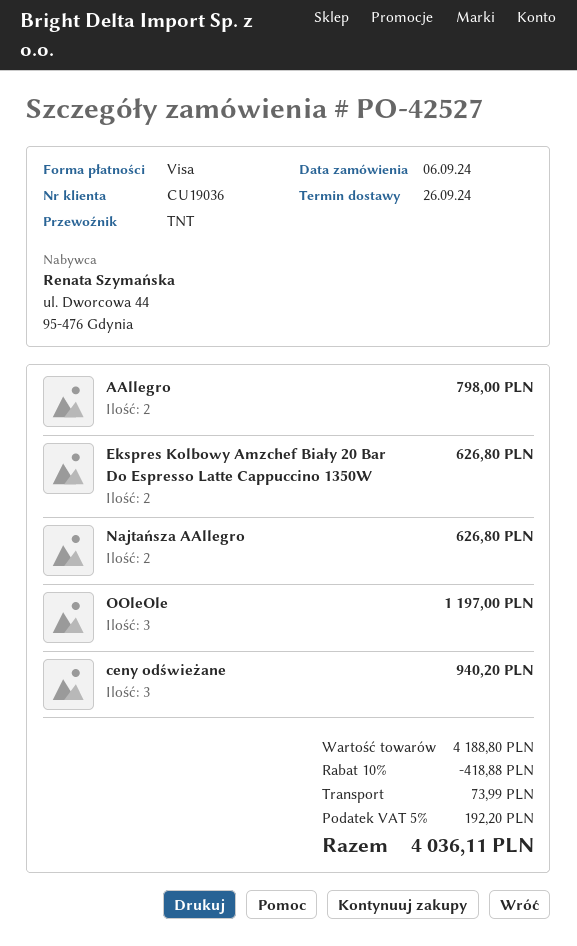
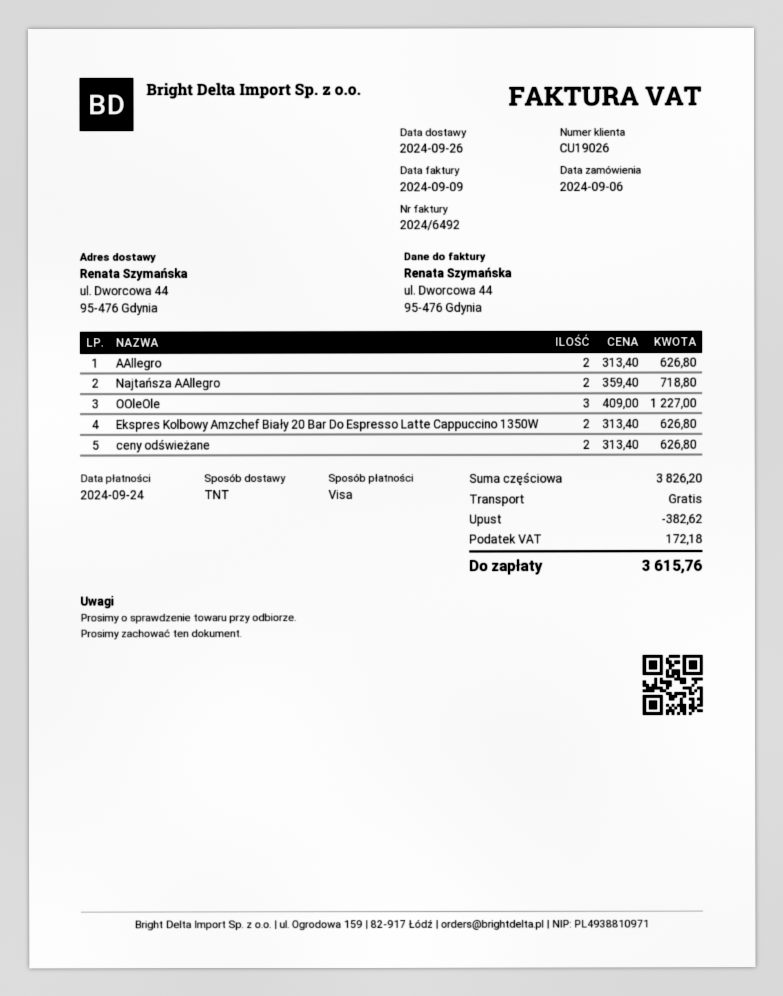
customer number: CU19036 -> CU19026
AAllegro: 2 for 798.00 -> 2 for 626.80
Najtańsza AAllegro: 2 for 626.80 -> 2 for 718.80
OOleOle: 3 for 1197.00 -> 3 for 1227.00
ceny odświeżane: 3 for 940.20 -> 2 for 626.80
subtotal: 4188.80 -> 3826.20
discount: 418.88 -> 382.62
shipping: 73.99 -> 0.00
tax: 192.20 -> 172.18
total: 4036.11 -> 3615.76

